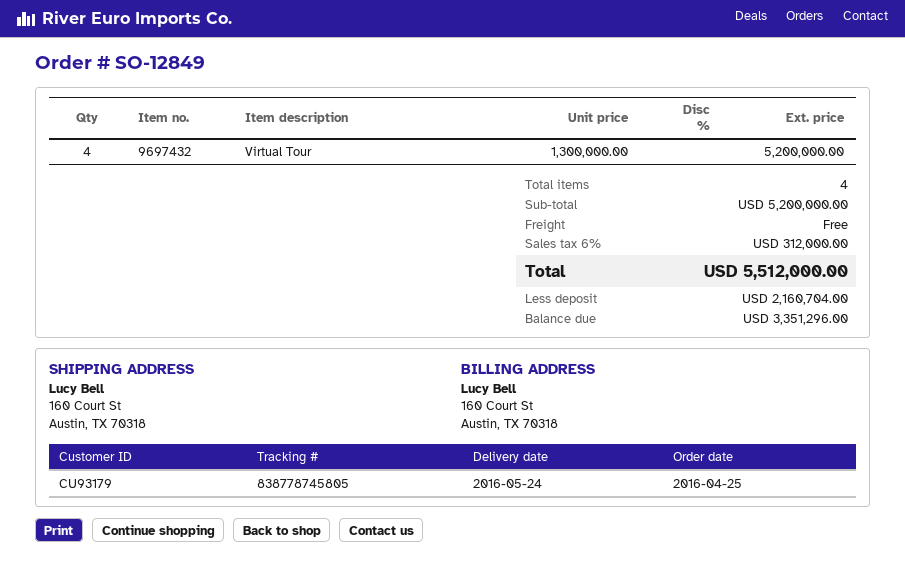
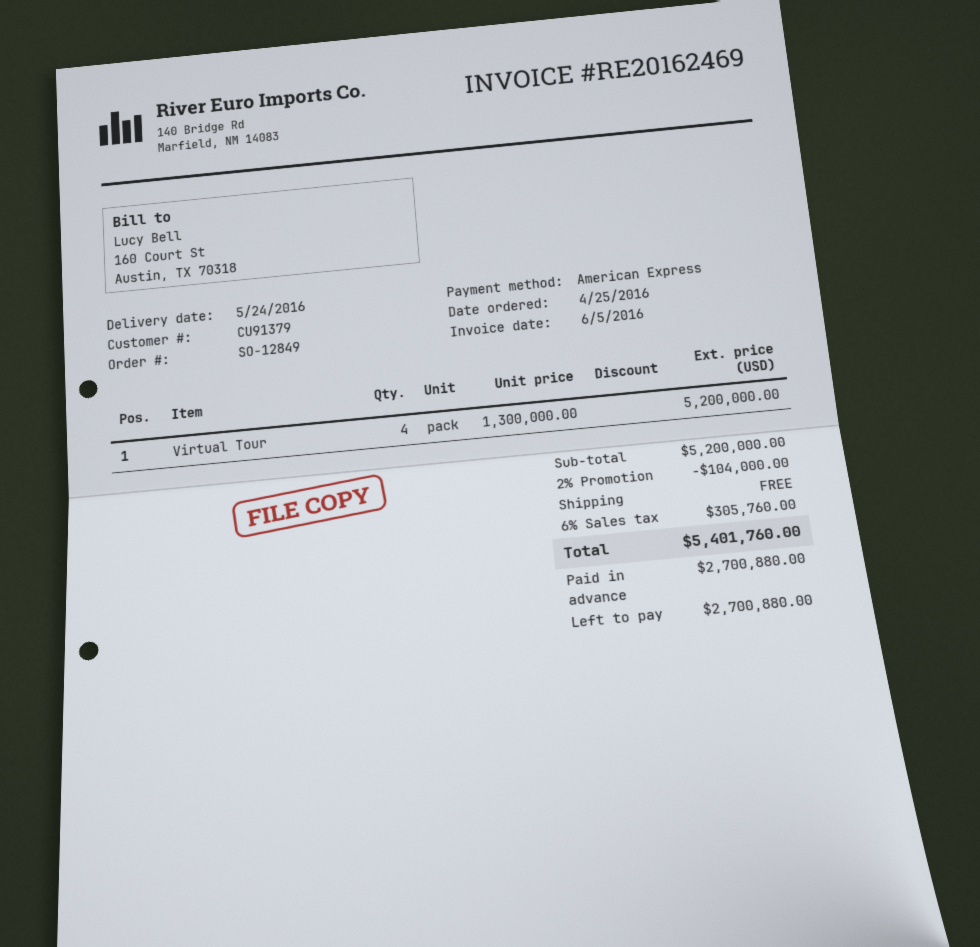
customer number: CU93179 -> CU91379
discount: none -> 2% = 104000.00
tax: 6% = 312000.00 -> 6% = 305760.00
total: 5512000.00 -> 5401760.00
deposit: 2160704.00 -> 2700880.00
balance: 3351296.00 -> 2700880.00

